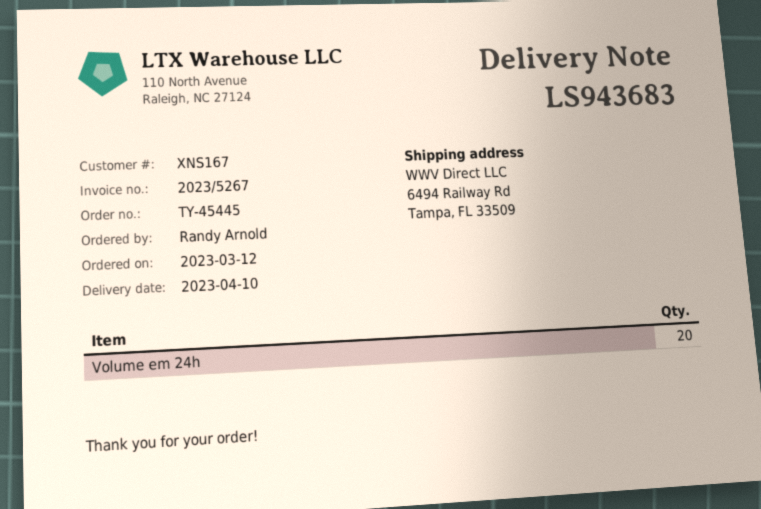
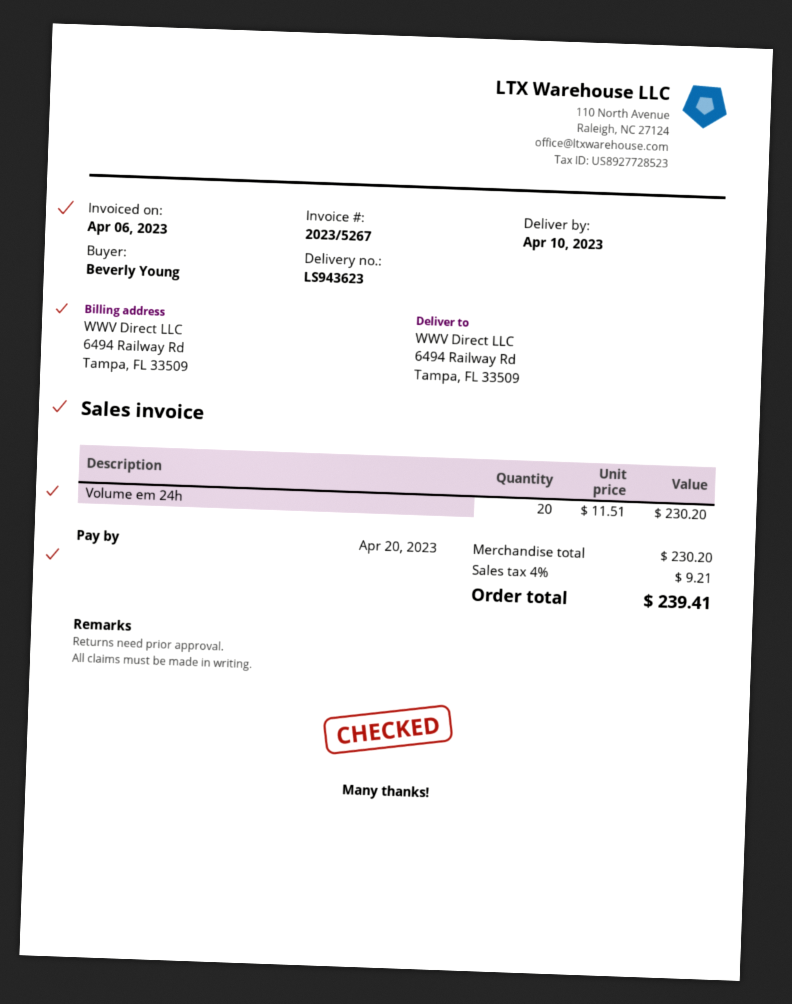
delivery note number: LS943683 -> LS943623
ordered by: Randy Arnold -> Beverly Young

